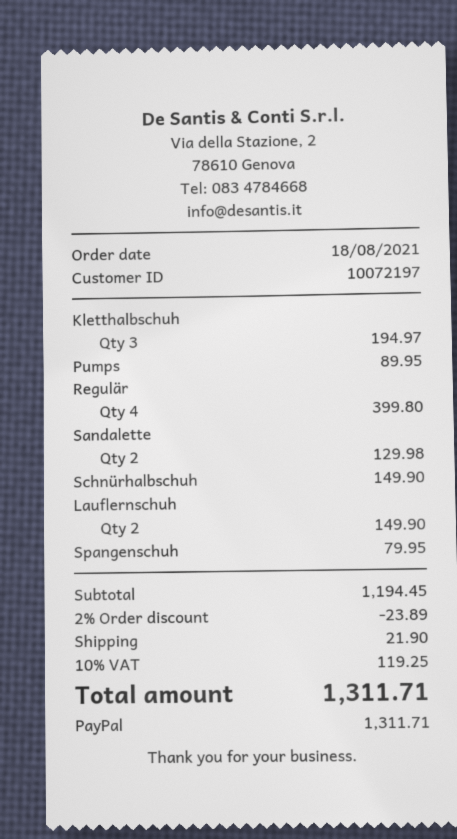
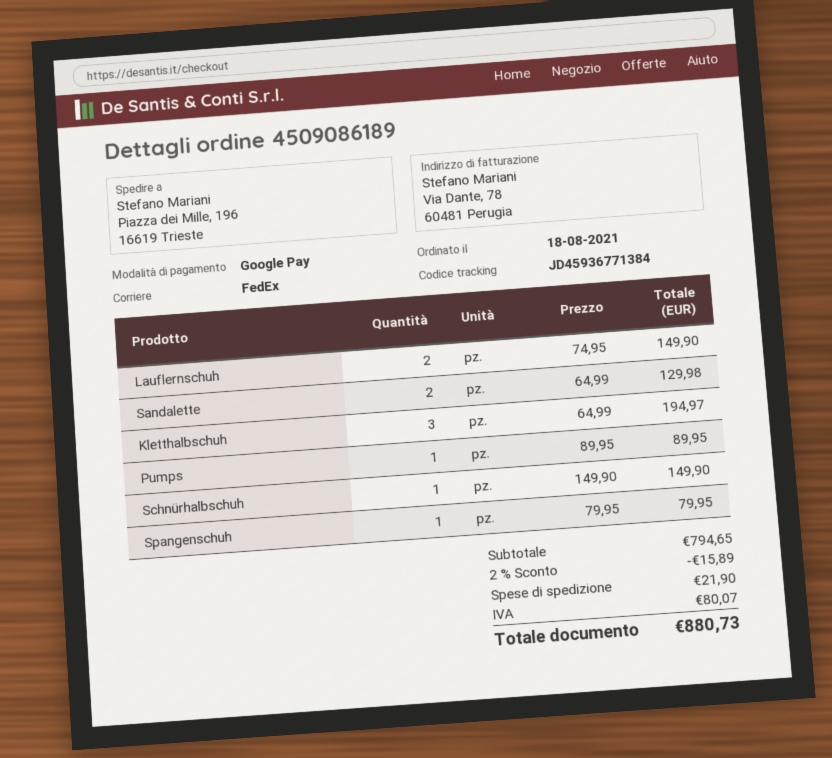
payment method: PayPal -> Google Pay
Regulär: 4 for 399.80 -> none
subtotal: 1194.45 -> 794.65
discount: 2% = 23.89 -> 2% = 15.89
tax: 119.25 -> 80.07
total: 1311.71 -> 880.73

